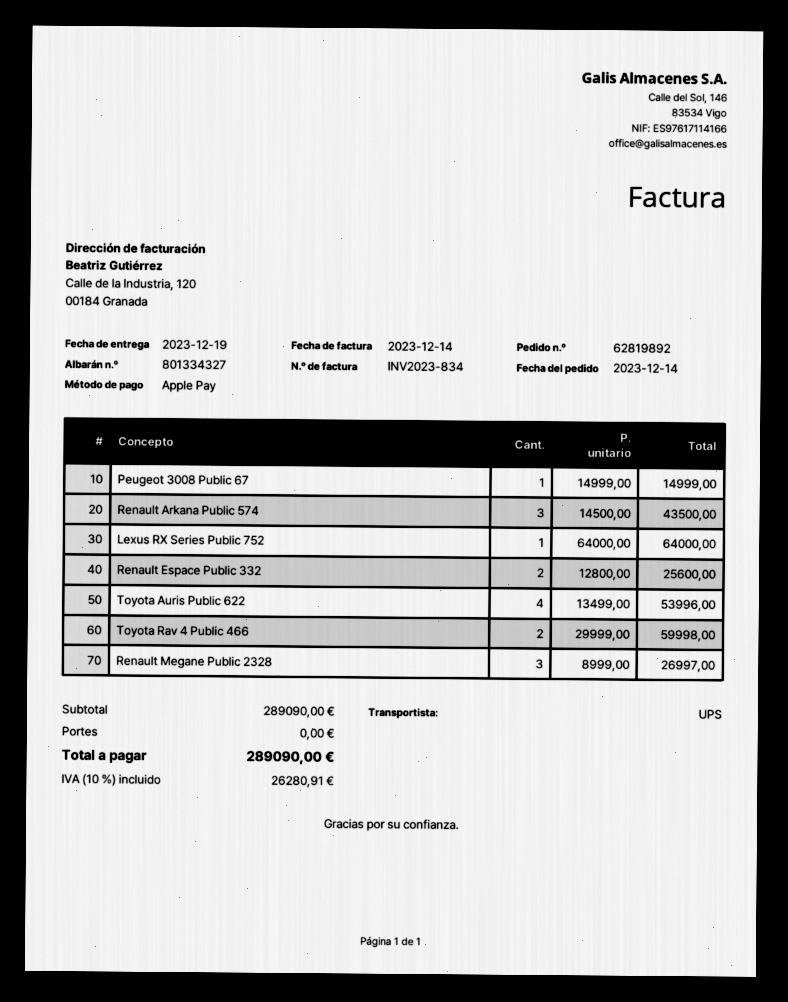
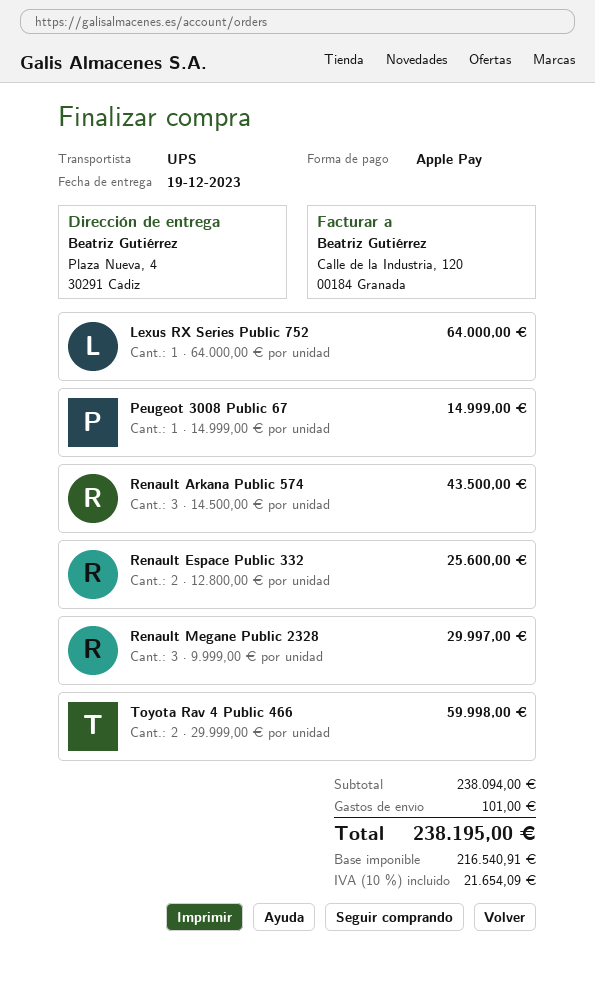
Toyota Auris Public 622: 4 x 13499.00 = 53996.00 -> none
Renault Megane Public 2328: 3 x 8999.00 = 26997.00 -> 3 x 9999.00 = 29997.00
subtotal: 289090.00 -> 238094.00
shipping: 0.00 -> 101.00
tax: 10% = 26280.91 -> 10% = 21654.09
total: 289090.00 -> 238195.00

